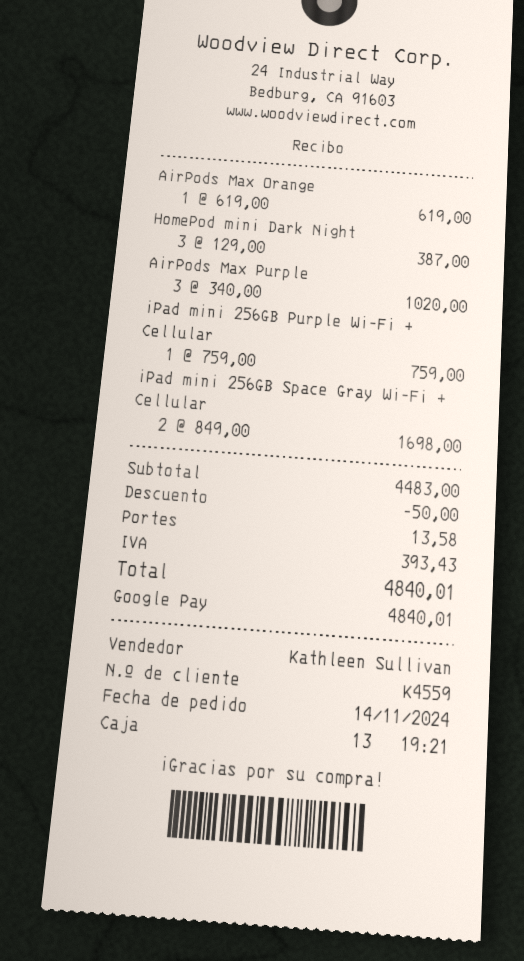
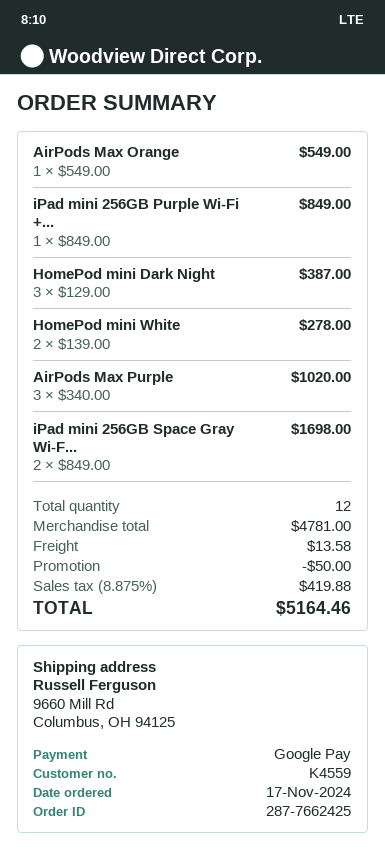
order date: 2024-11-14 -> 2024-11-17
AirPods Max Orange: 1 x 619.00 = 619.00 -> 1 x 549.00 = 549.00
iPad mini 256GB Purple Wi-Fi + Cellular: 1 x 759.00 = 759.00 -> 1 x 849.00 = 849.00
HomePod mini White: none -> 2 x 139.00 = 278.00
subtotal: 4483.00 -> 4781.00
tax: 393.43 -> 419.88
total: 4840.01 -> 5164.46

